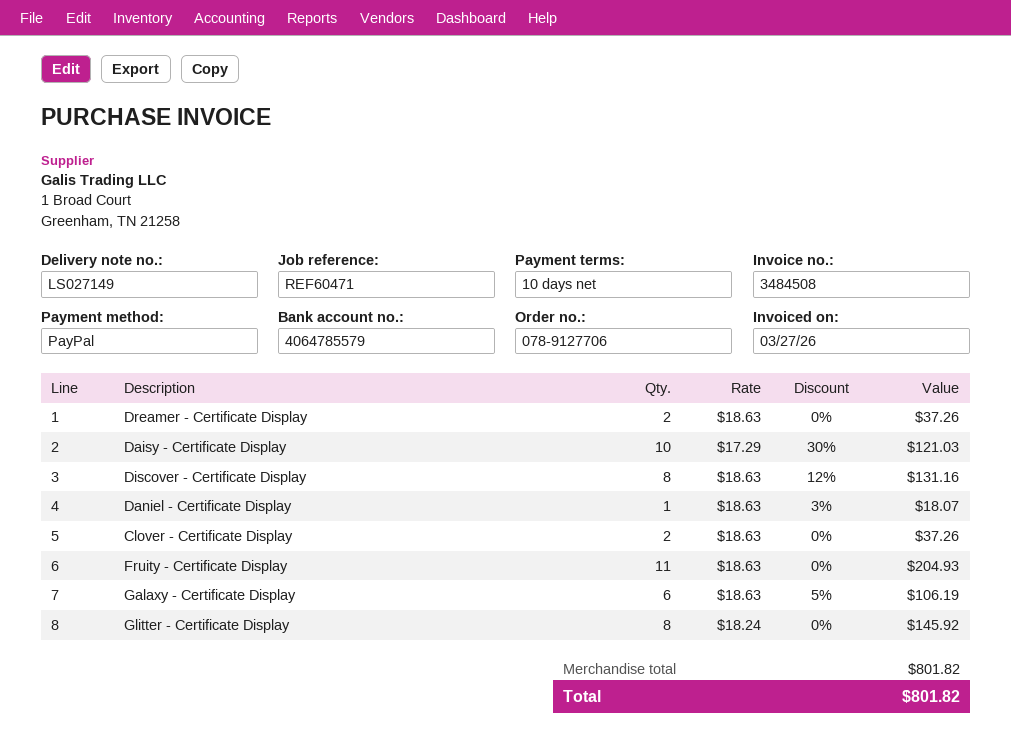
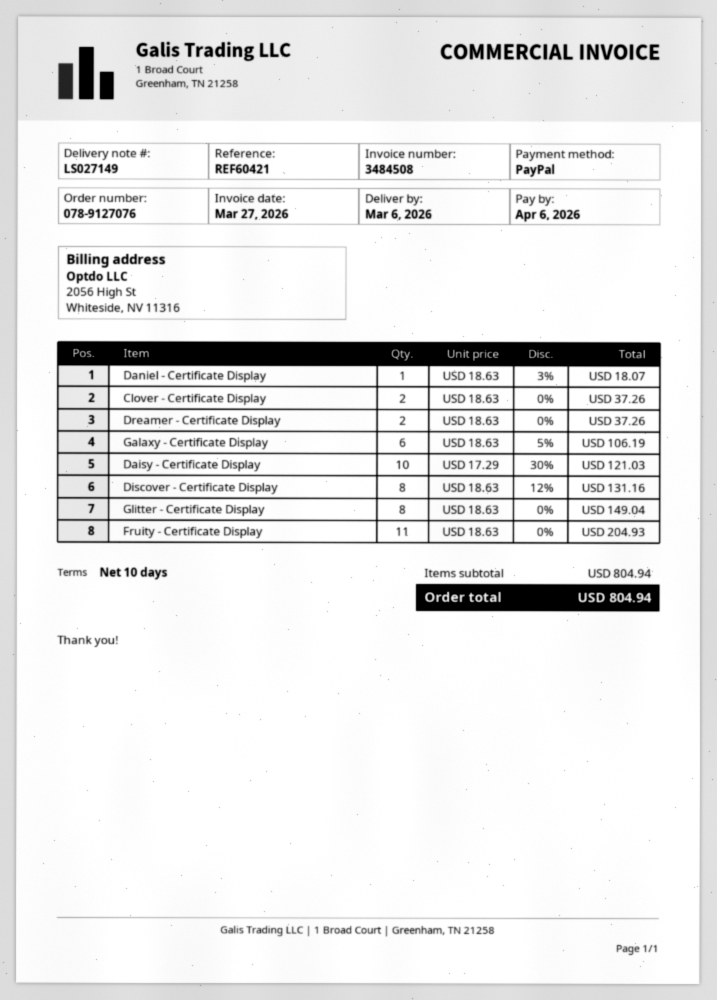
order number: 078-9127706 -> 078-9127076
reference: REF60471 -> REF60421
Glitter - Certificate Display: 8 x 18.24 = 145.92 -> 8 x 18.63 = 149.04
subtotal: 801.82 -> 804.94
total: 801.82 -> 804.94

